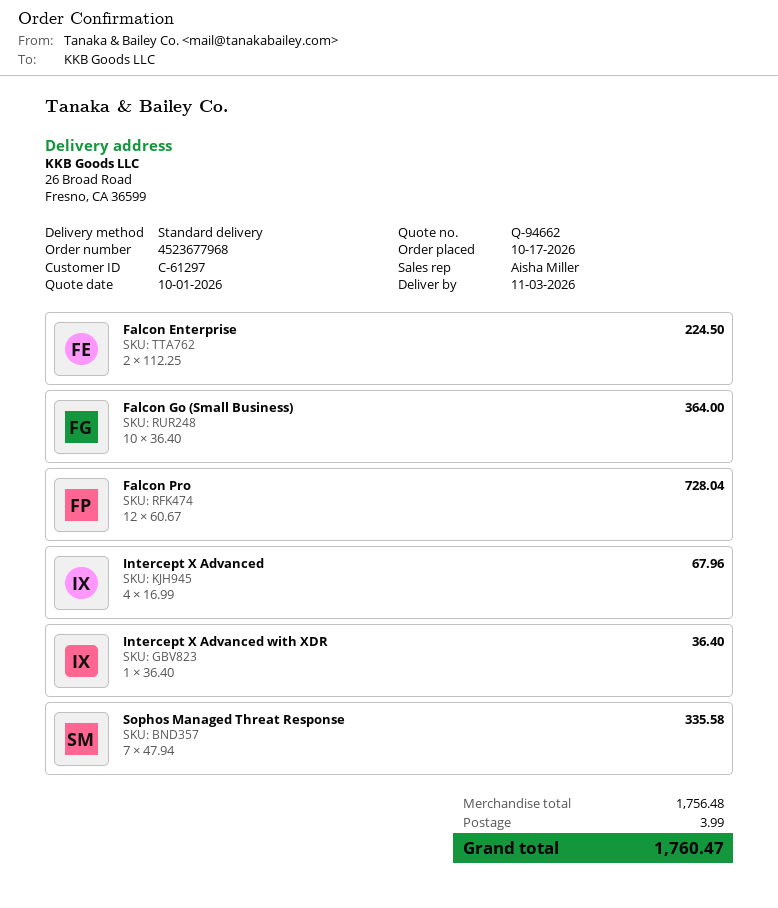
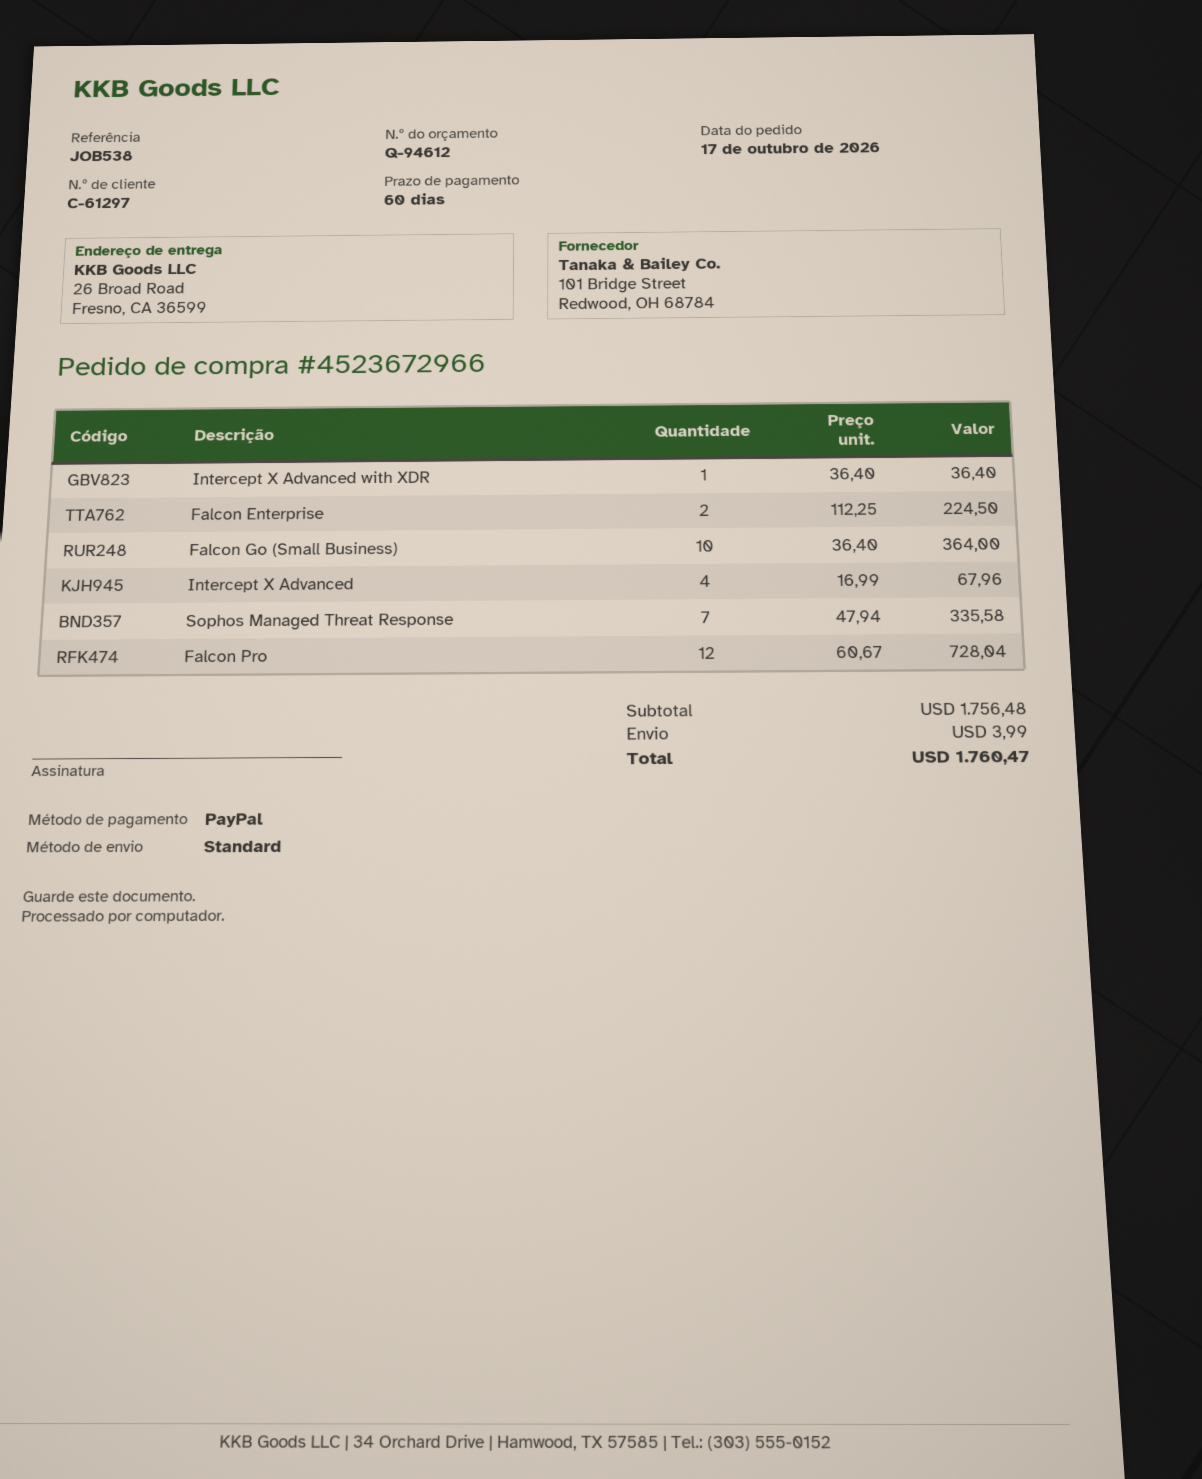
quote number: Q-94662 -> Q-94612
order number: 4523677968 -> 4523672966

